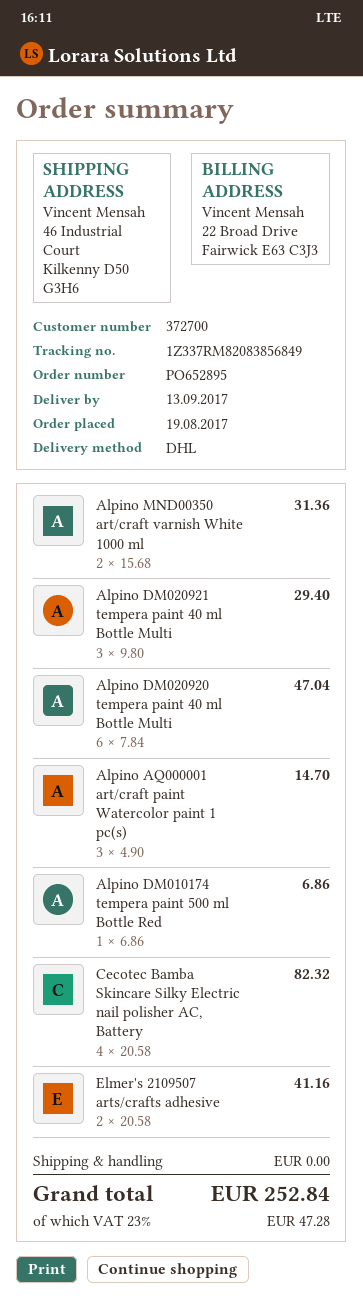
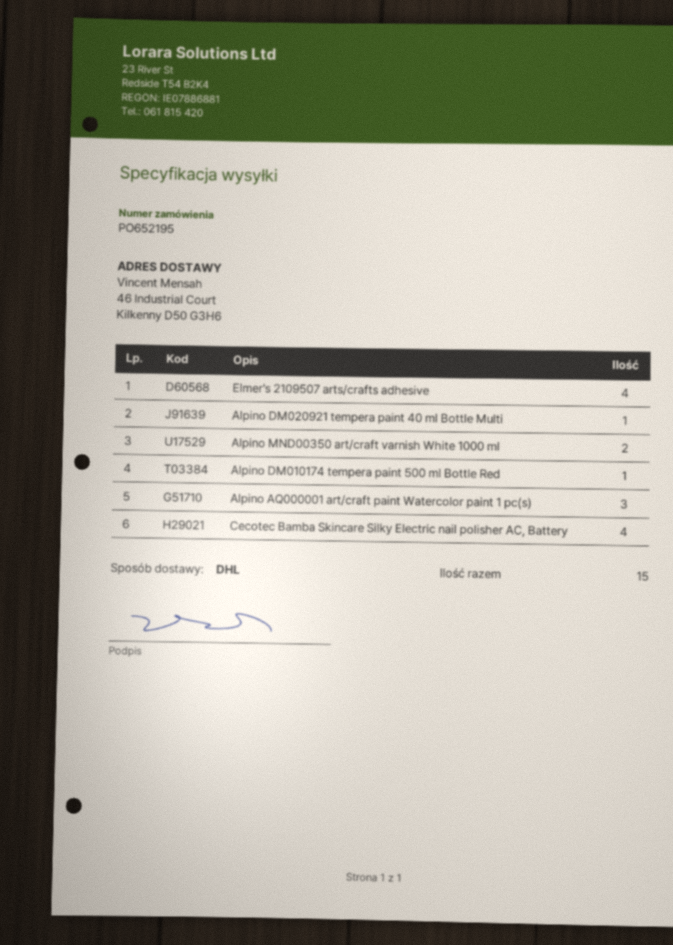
order number: PO652895 -> PO652195
Alpino DM020921 tempera paint 40 ml Bottle Multi: 3 -> 1
Alpino DM020920 tempera paint 40 ml Bottle Multi: 6 -> none
Elmer's 2109507 arts/crafts adhesive: 2 -> 4

